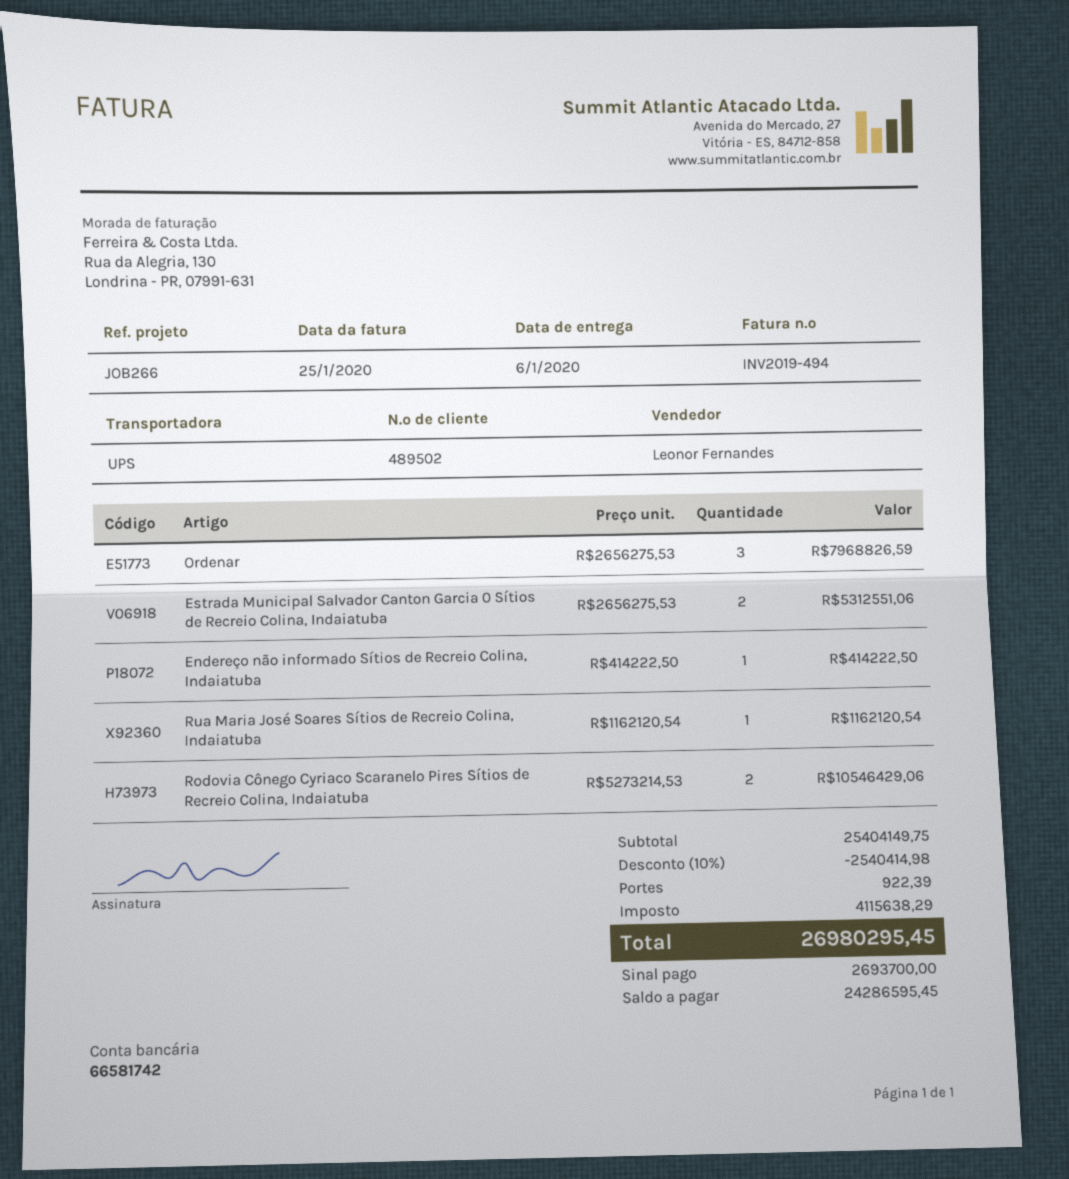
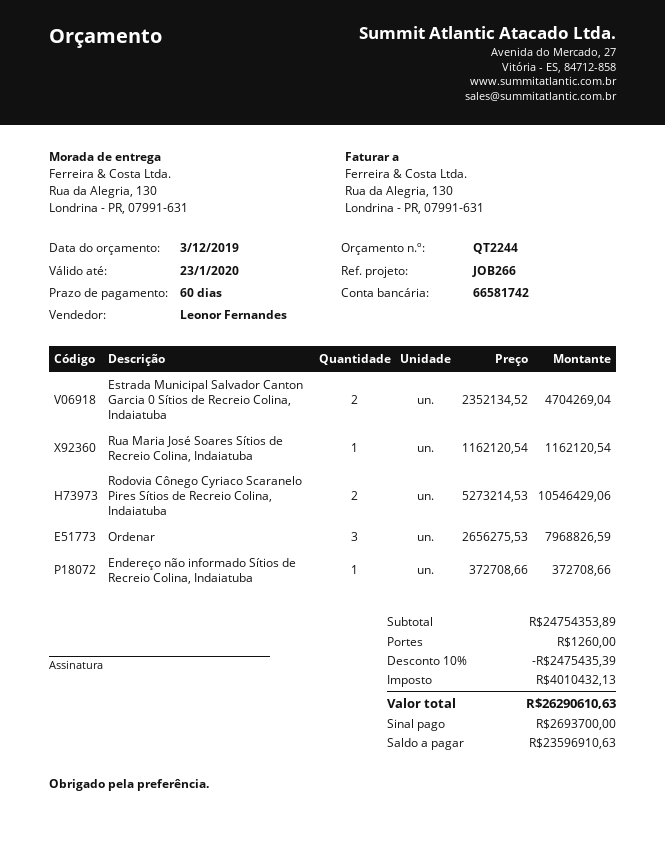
Estrada Municipal Salvador Canton Garcia 0 Sítios de Recreio Colina, Indaiatuba: 2 x 2656275.53 = 5312551.06 -> 2 x 2352134.52 = 4704269.04
Endereço não informado Sítios de Recreio Colina, Indaiatuba: 1 x 414222.50 = 414222.50 -> 1 x 372708.66 = 372708.66
subtotal: 25404149.75 -> 24754353.89
discount: 10% = 2540414.98 -> 10% = 2475435.39
shipping: 922.39 -> 1260.00
tax: 4115638.29 -> 4010432.13
total: 26980295.45 -> 26290610.63
balance: 24286595.45 -> 23596910.63

